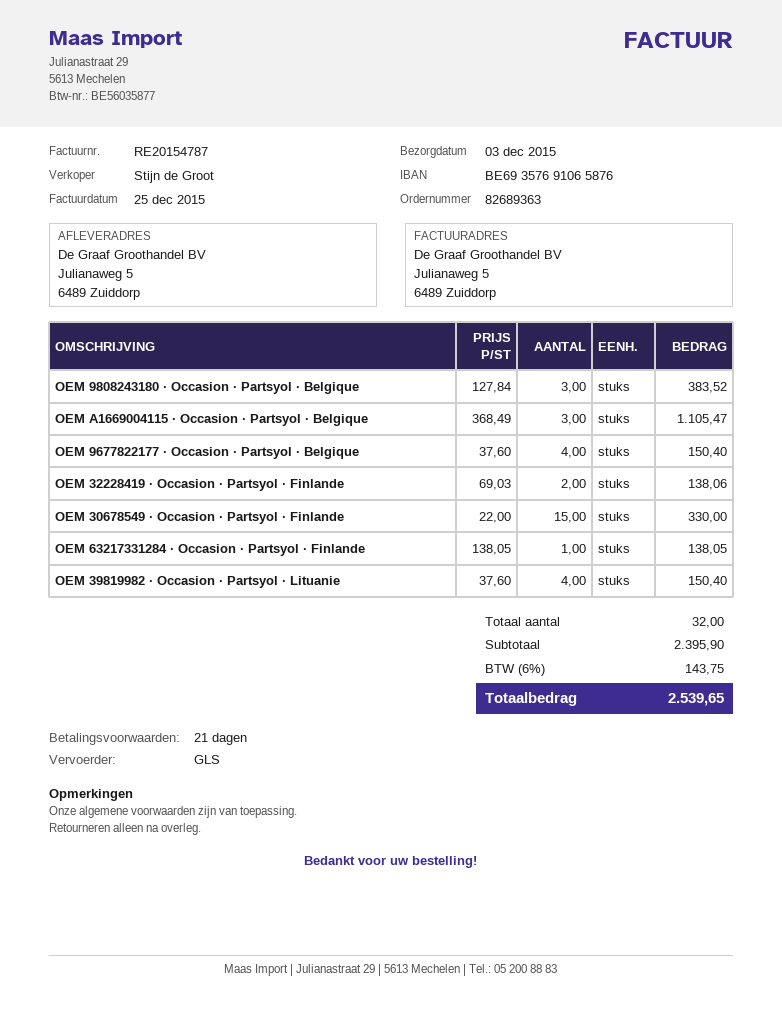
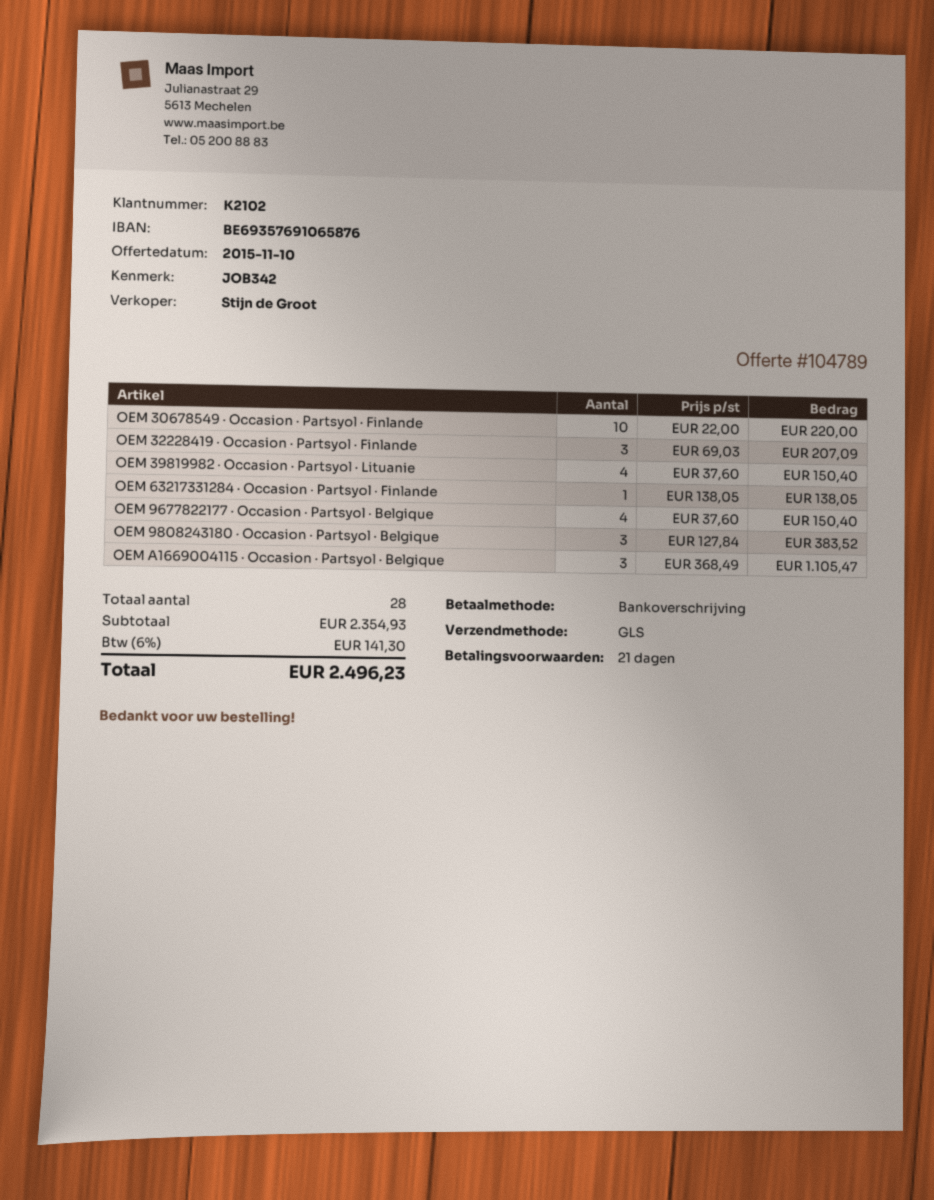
OEM 32228419 · Occasion · Partsyol · Finlande: 2 x 69.03 = 138.06 -> 3 x 69.03 = 207.09
OEM 30678549 · Occasion · Partsyol · Finlande: 15 x 22.00 = 330.00 -> 10 x 22.00 = 220.00
total quantity: 32 -> 28
subtotal: 2395.90 -> 2354.93
tax: 6% = 143.75 -> 6% = 141.30
total: 2539.65 -> 2496.23

